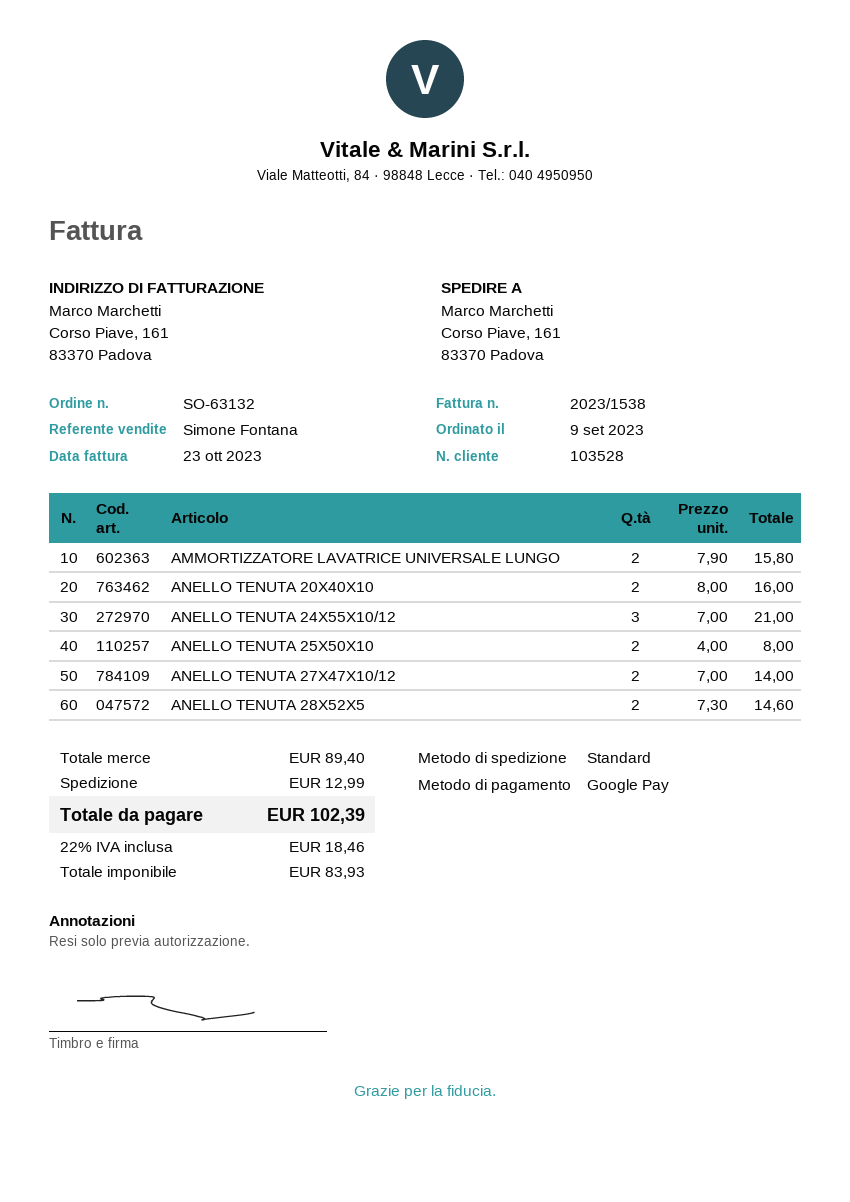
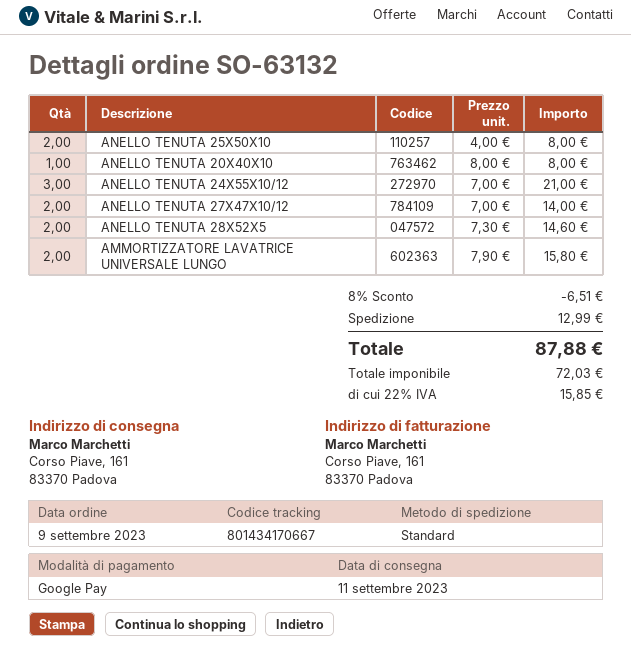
ANELLO TENUTA 20X40X10: 2 x 8.00 = 16.00 -> 1 x 8.00 = 8.00
discount: none -> 8% = 6.51
net: 83.93 -> 72.03
tax: 22% = 18.46 -> 22% = 15.85
total: 102.39 -> 87.88

